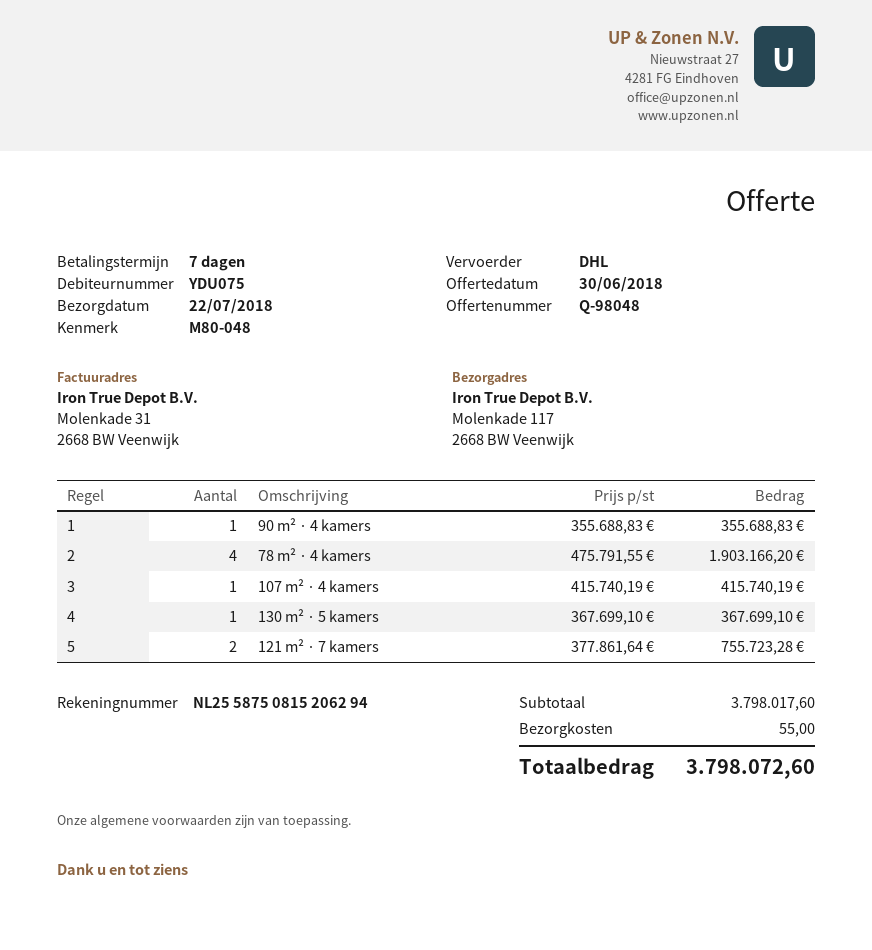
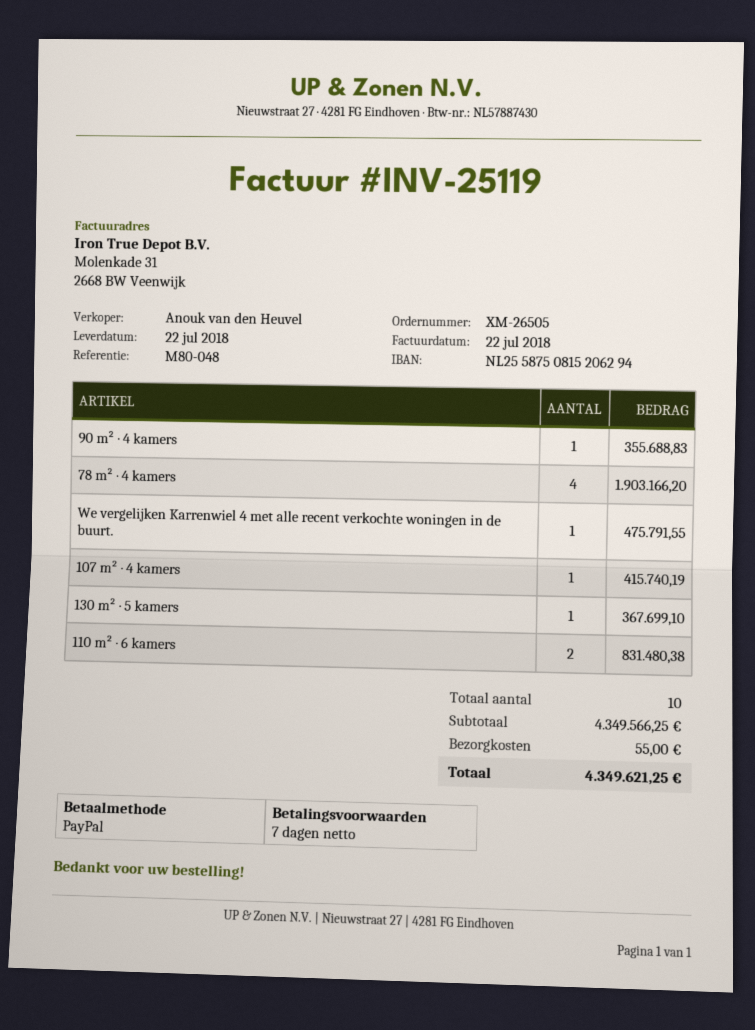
121 m² · 7 kamers: 2 for 755723.28 -> none
We vergelijken Karrenwiel 4 met alle recent verkochte woningen in de buurt.: none -> 1 for 475791.55
110 m² · 6 kamers: none -> 2 for 831480.38
subtotal: 3798017.60 -> 4349566.25
total: 3798072.60 -> 4349621.25

